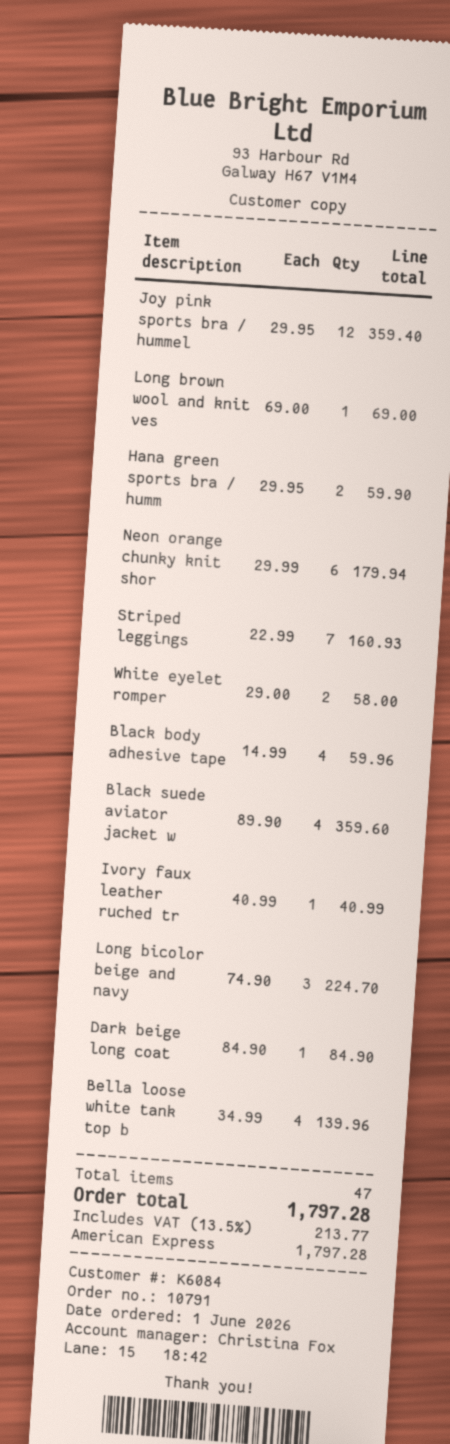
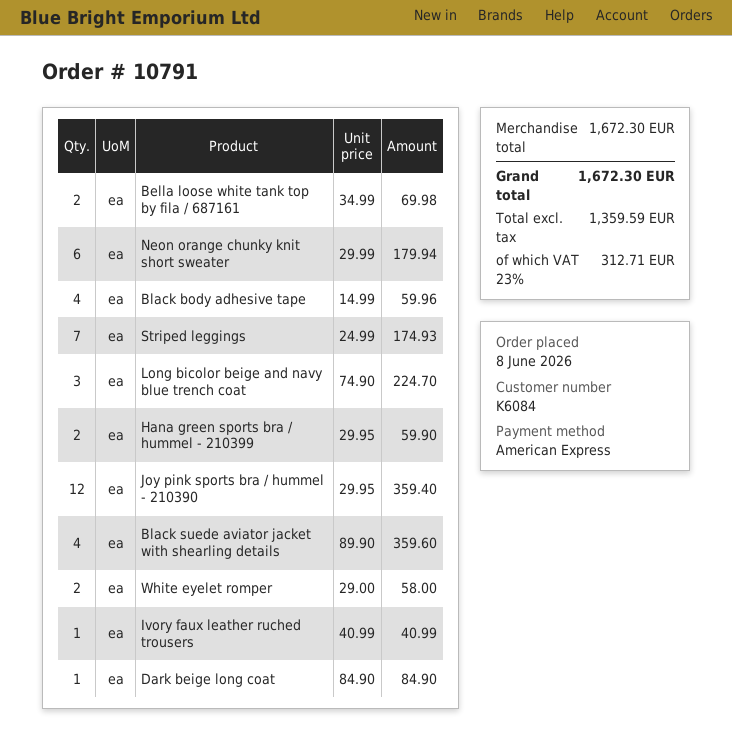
order date: 2026-06-01 -> 2026-06-08
Long brown wool and knit ves: 1 x 69.00 = 69.00 -> none
Striped leggings: 7 x 22.99 = 160.93 -> 7 x 24.99 = 174.93
Bella loose white tank top b: 4 x 34.99 = 139.96 -> 2 x 34.99 = 69.98
tax: 13.5% = 213.77 -> 23% = 312.71
total: 1797.28 -> 1672.30

